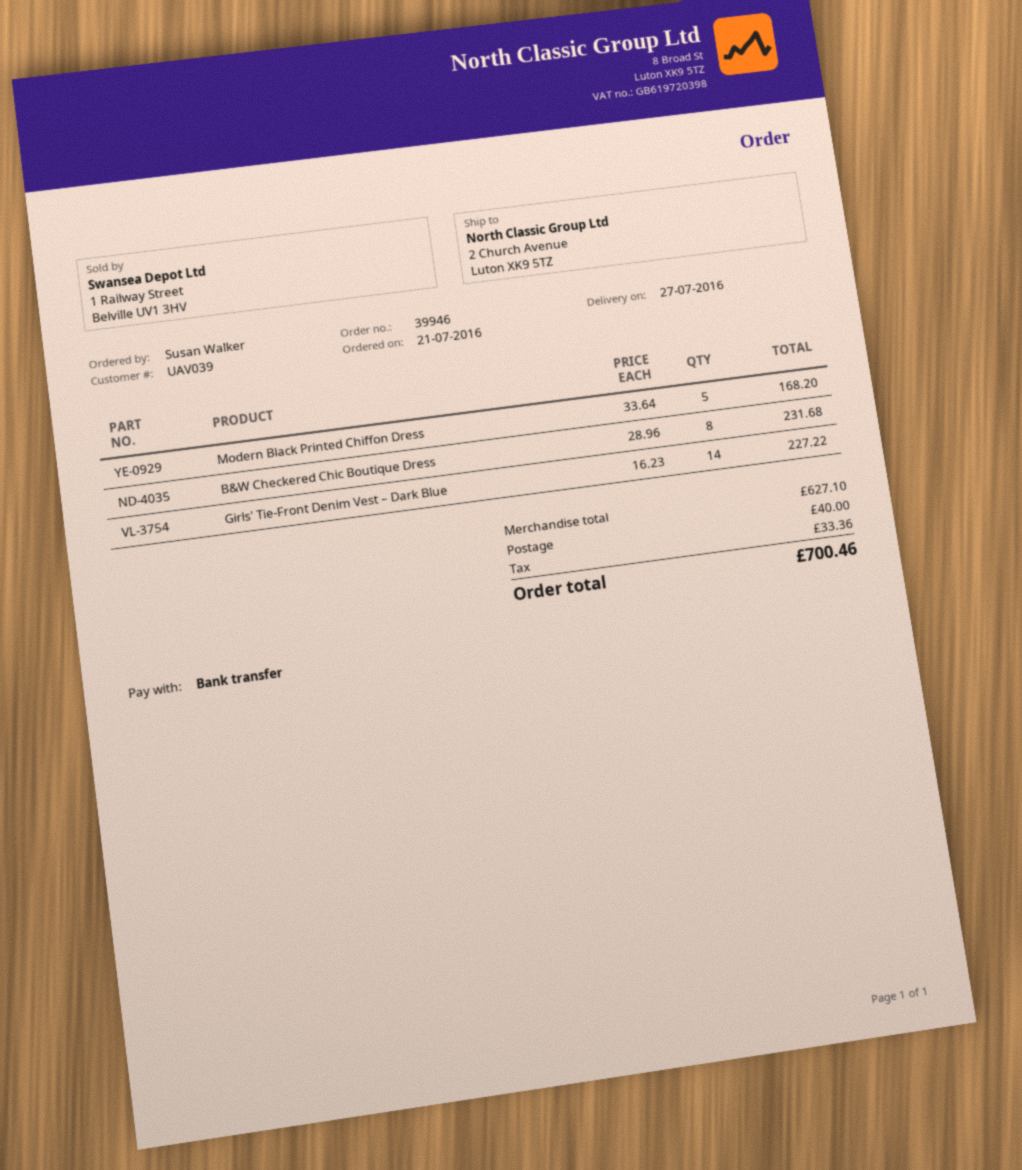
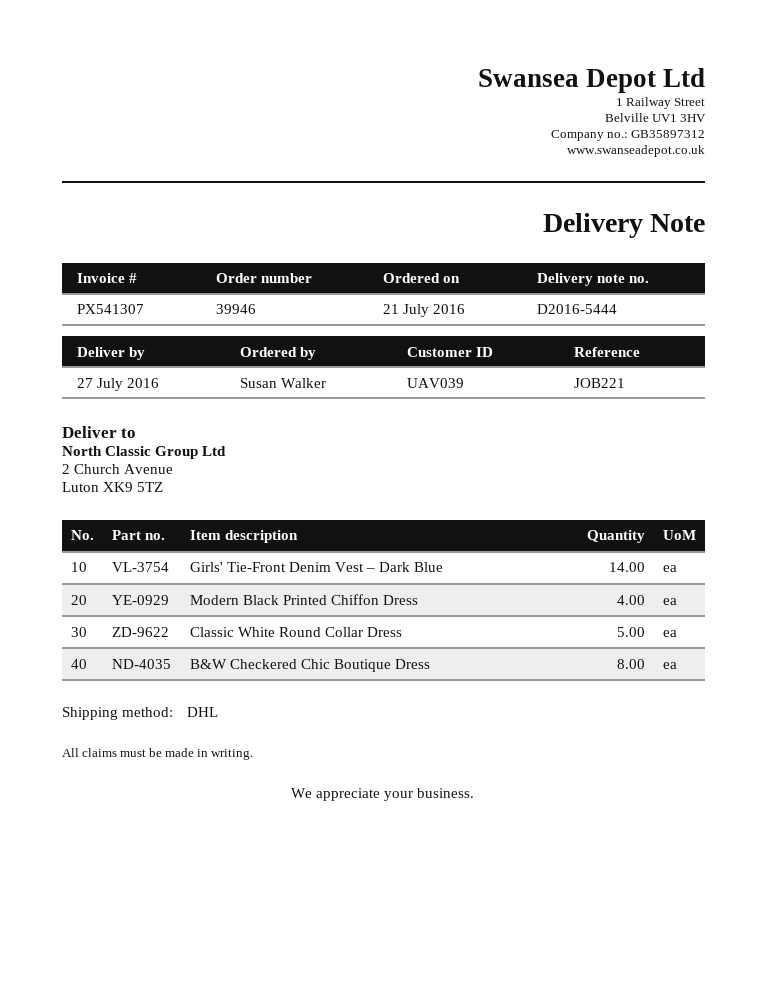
Modern Black Printed Chiffon Dress: 5 -> 4
Classic White Round Collar Dress: none -> 5

